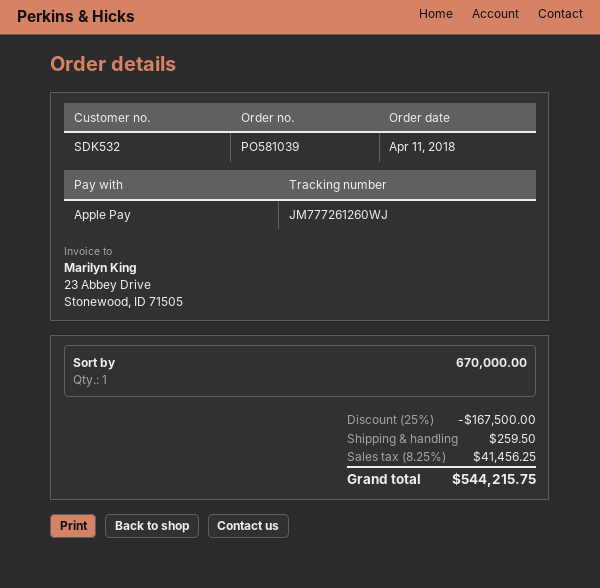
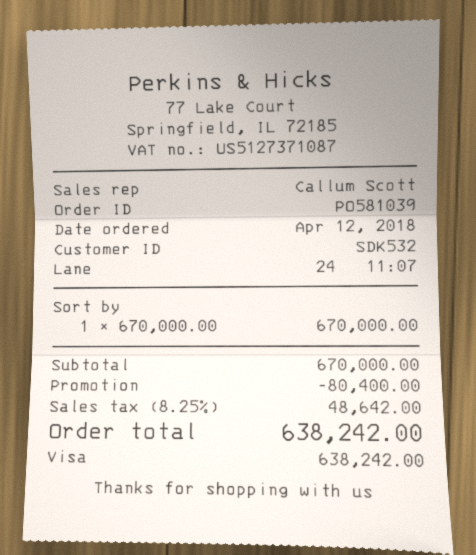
order date: 2018-04-11 -> 2018-04-12
payment method: Apple Pay -> Visa
discount: 167500.00 -> 80400.00
shipping: 259.50 -> none
tax: 8.25% = 41456.25 -> 8.25% = 48642.00
total: 544215.75 -> 638242.00

